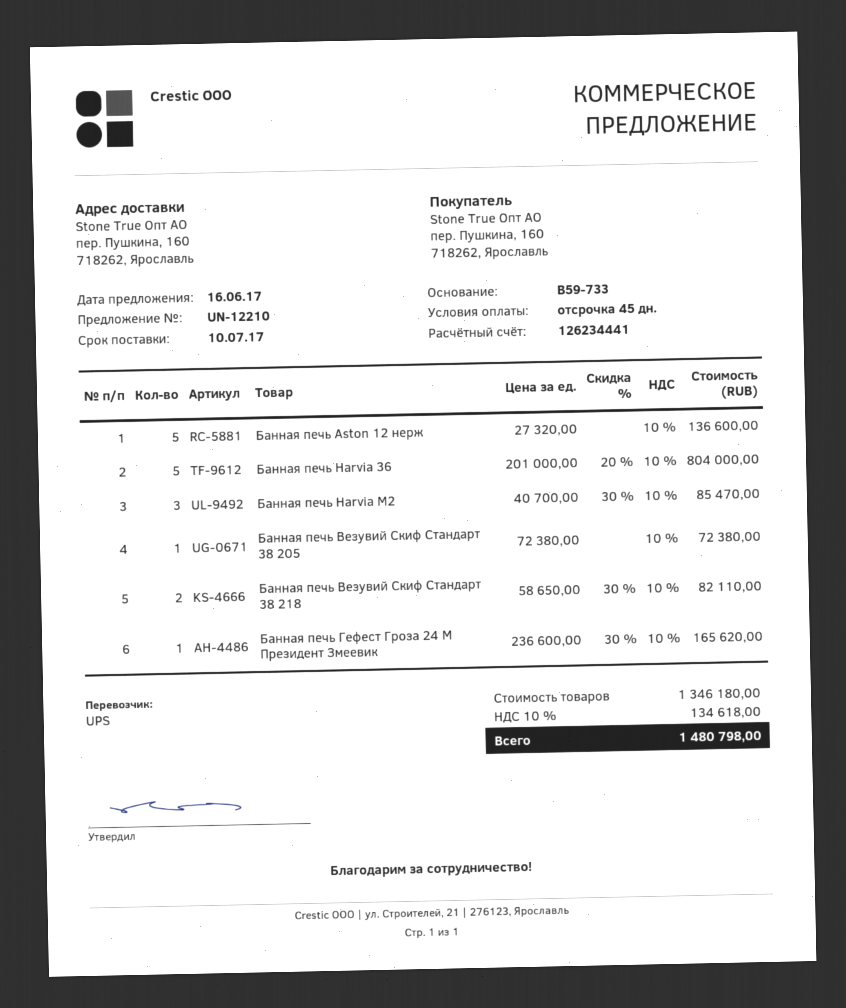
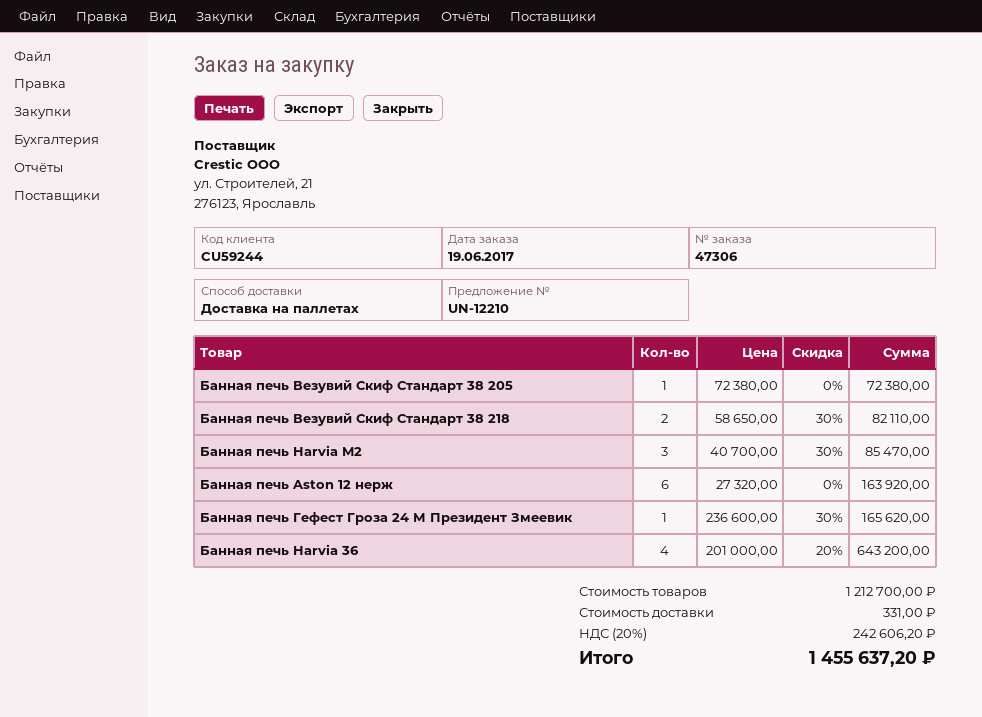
shipping method: UPS -> pallet freight
Банная печь Aston 12 нерж: 5 x 27320.00 = 136600.00 -> 6 x 27320.00 = 163920.00
Банная печь Harvia 36: 5 x 201000.00 - 20% = 804000.00 -> 4 x 201000.00 - 20% = 643200.00
subtotal: 1346180.00 -> 1212700.00
shipping: none -> 331.00
tax: 10% = 134618.00 -> 20% = 242606.20
total: 1480798.00 -> 1455637.20

